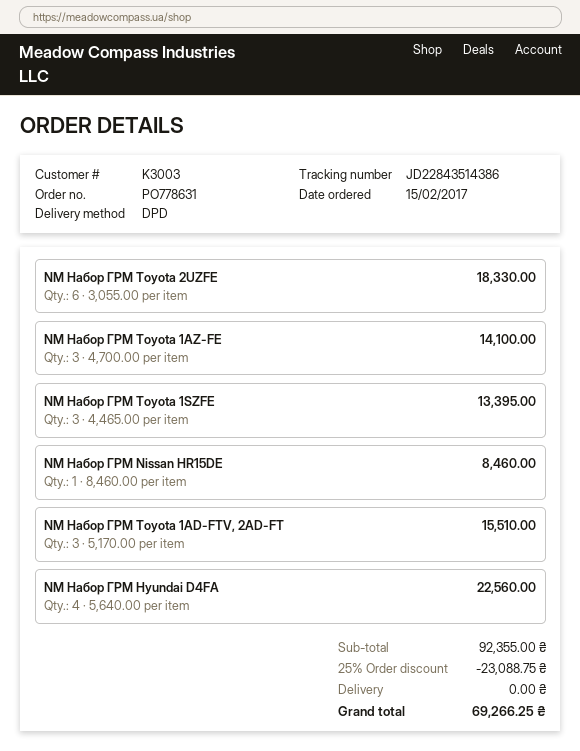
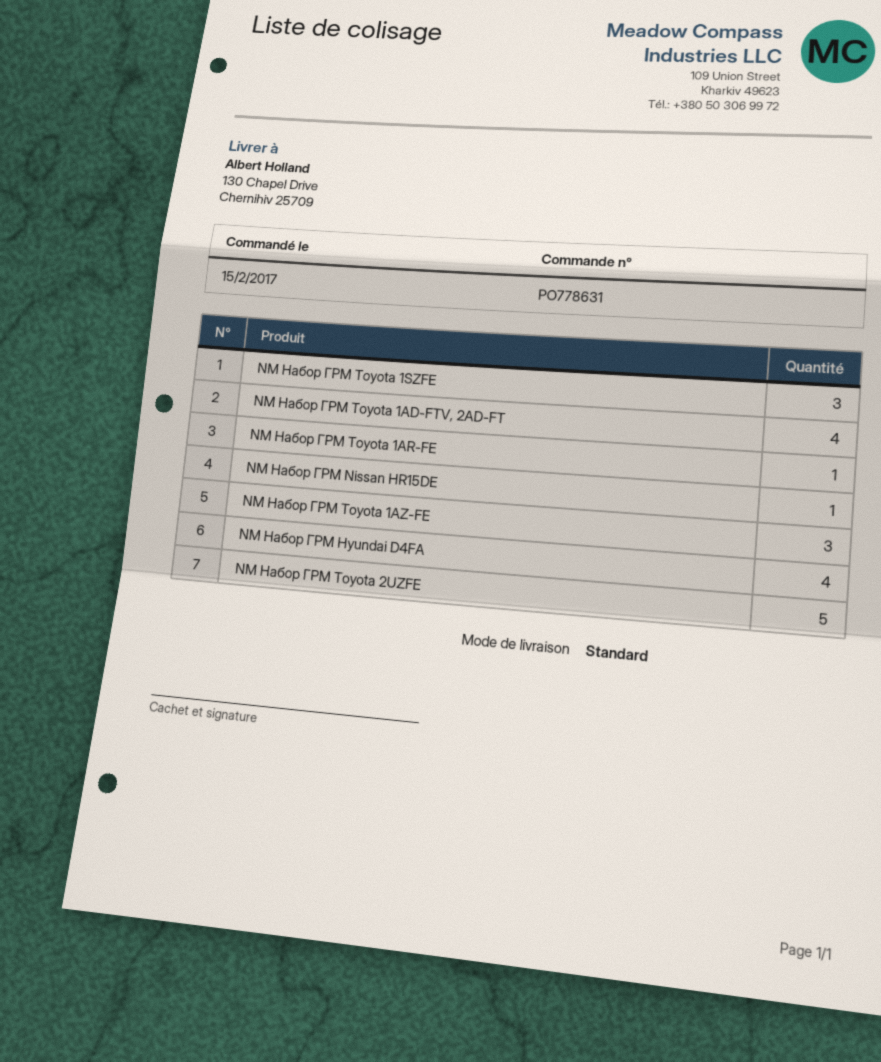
shipping method: DPD -> standard
NM Набор ГРМ Toyota 2UZFE: 6 -> 5
NM Набор ГРМ Toyota 1AD-FTV, 2AD-FT: 3 -> 4
NM Набор ГРМ Toyota 1AR-FE: none -> 1

